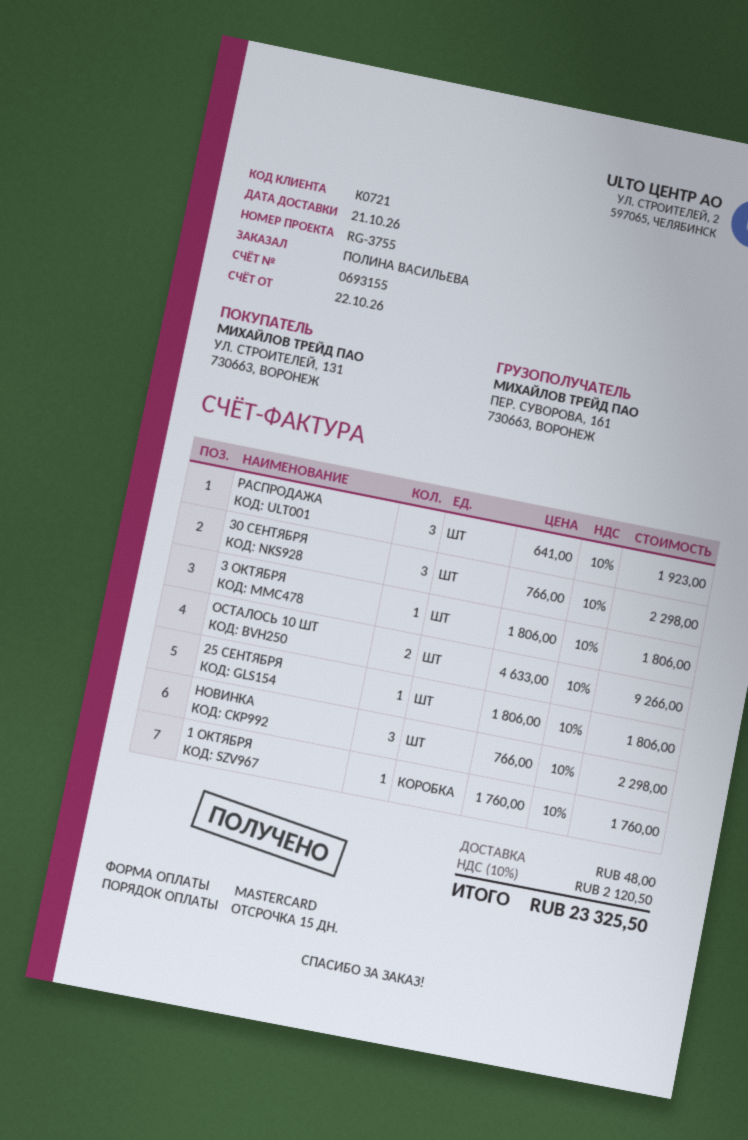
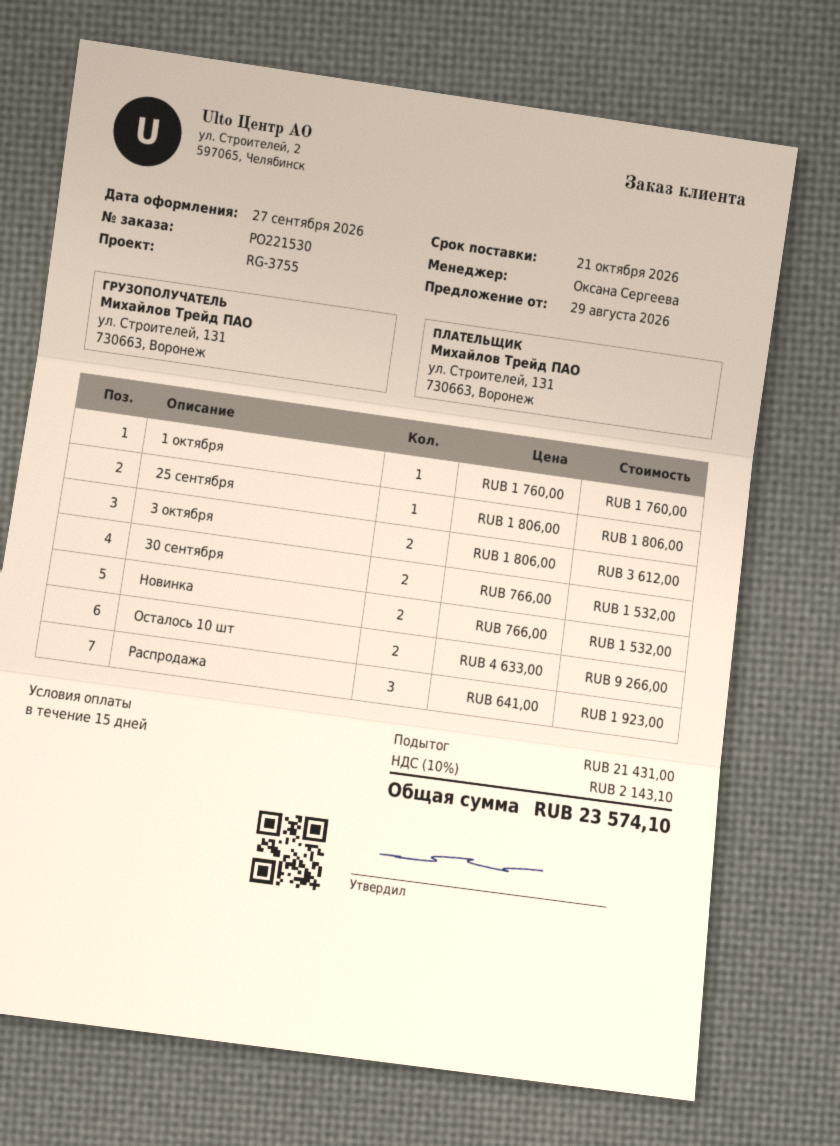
ship to: ПЕР. СУВОРОВА, 161, 730663, ВОРОНЕЖ -> ул. Строителей, 131, 730663, Воронеж
30 СЕНТЯБРЯ: 3 x 766.00 = 2298.00 -> 2 x 766.00 = 1532.00
3 ОКТЯБРЯ: 1 x 1806.00 = 1806.00 -> 2 x 1806.00 = 3612.00
НОВИНКА: 3 x 766.00 = 2298.00 -> 2 x 766.00 = 1532.00
shipping: 48.00 -> none
tax: 10% = 2120.50 -> 10% = 2143.10
total: 23325.50 -> 23574.10

